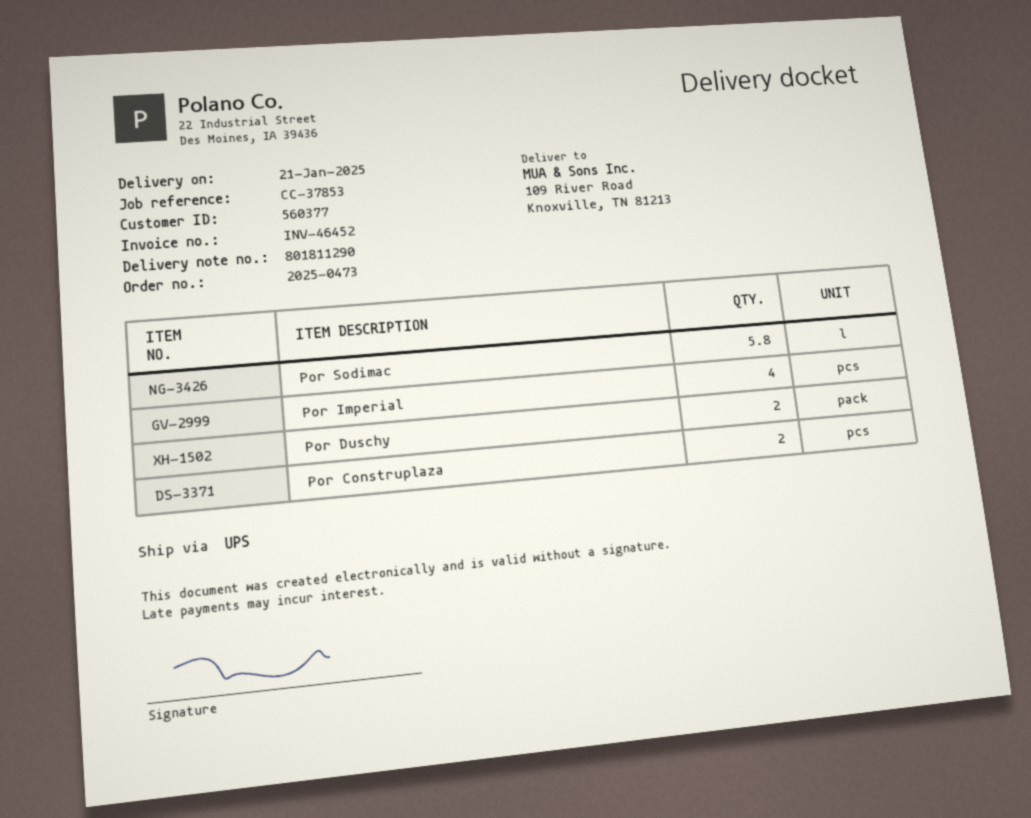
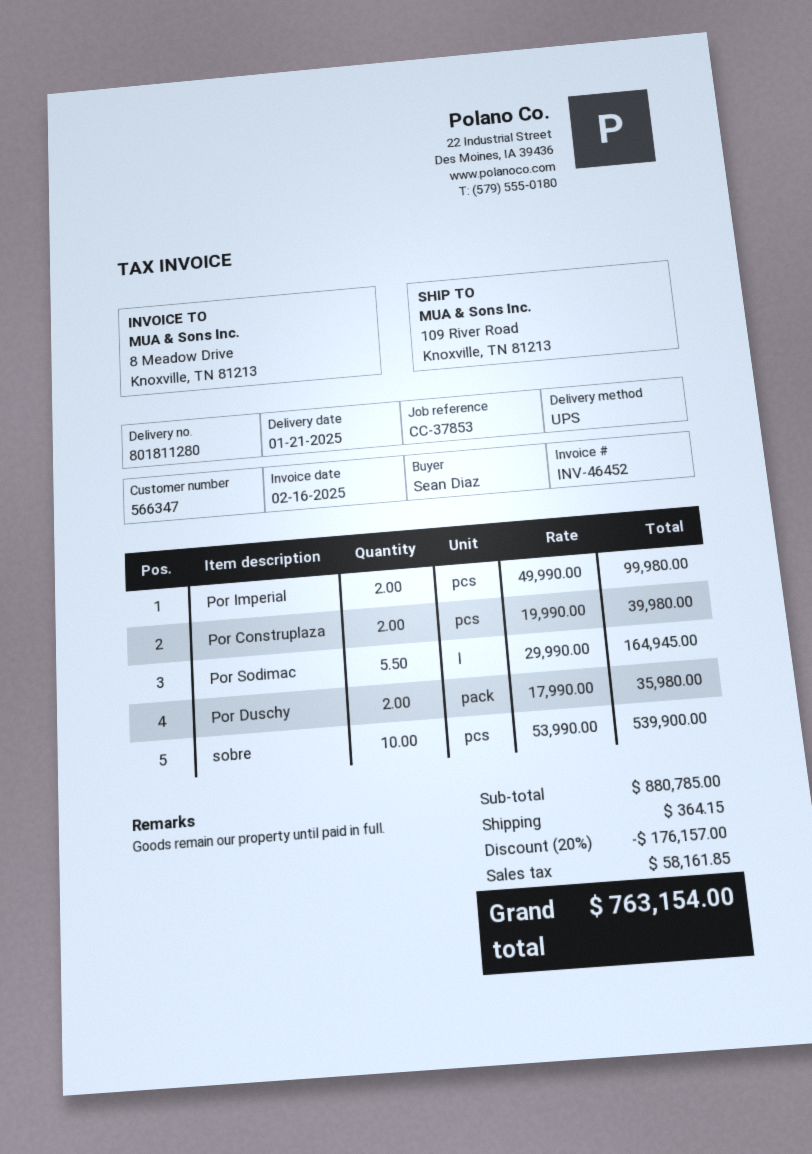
delivery note number: 801811290 -> 801811280
customer number: 560377 -> 566347
Por Sodimac: 5.8 -> 5.5
Por Imperial: 4 -> 2
sobre: none -> 10

